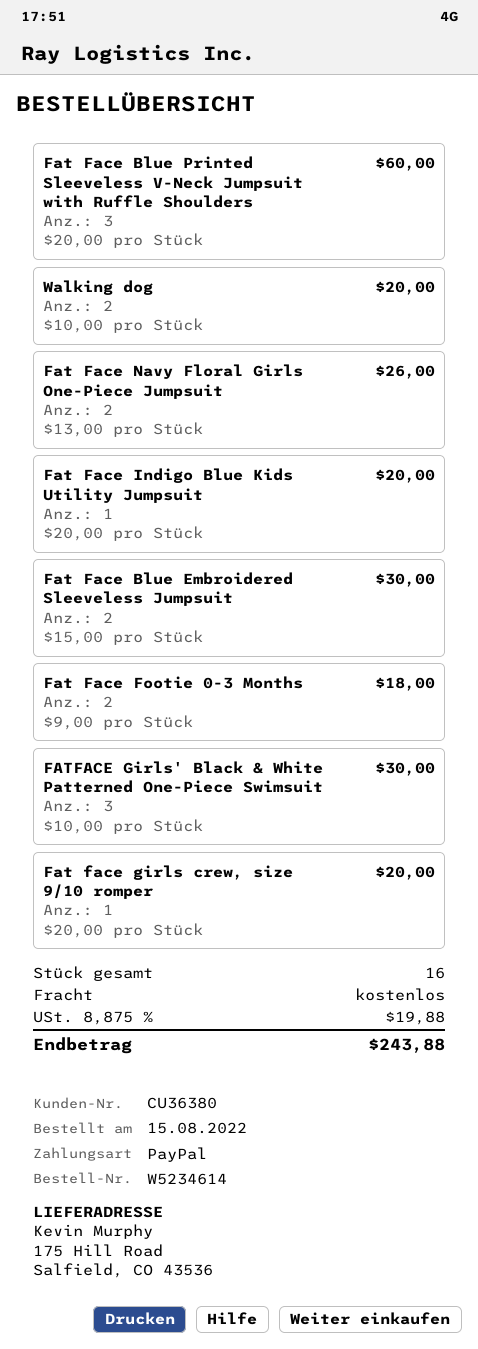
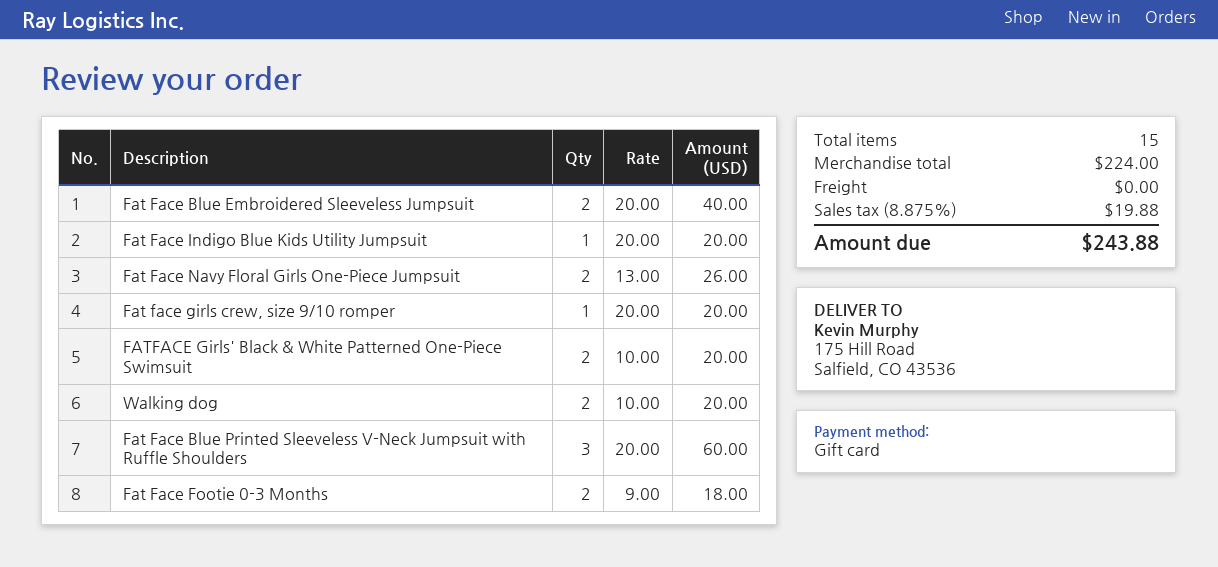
payment method: PayPal -> gift card
Fat Face Blue Embroidered Sleeveless Jumpsuit: 2 x 15.00 = 30.00 -> 2 x 20.00 = 40.00
FATFACE Girls' Black & White Patterned One-Piece Swimsuit: 3 x 10.00 = 30.00 -> 2 x 10.00 = 20.00
total quantity: 16 -> 15

